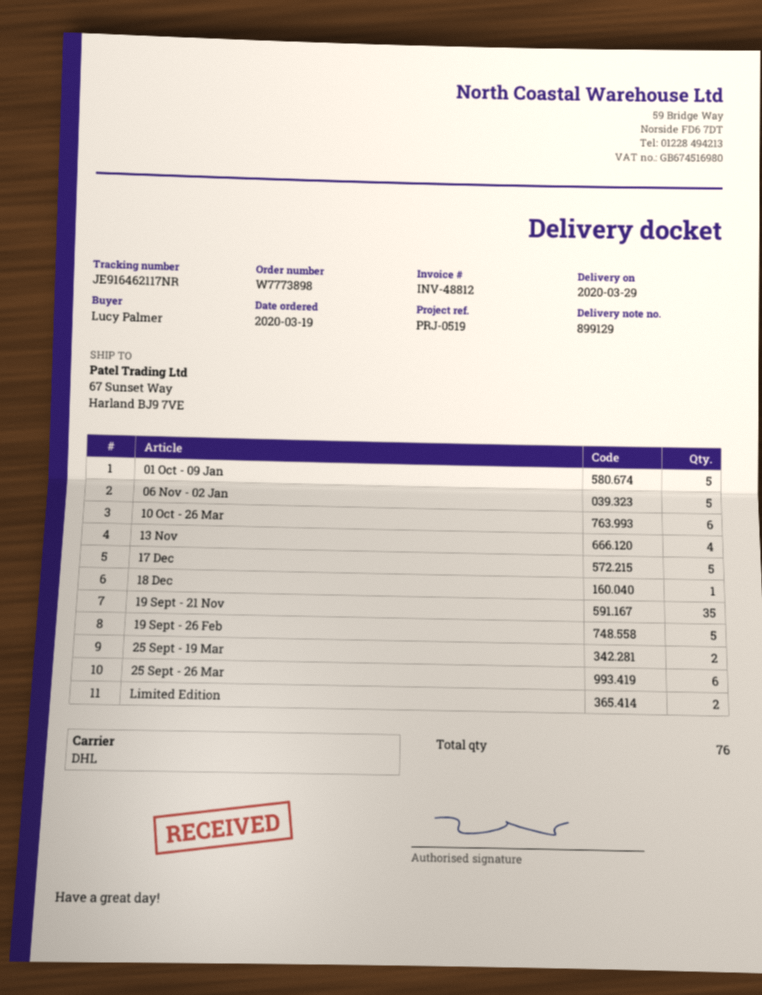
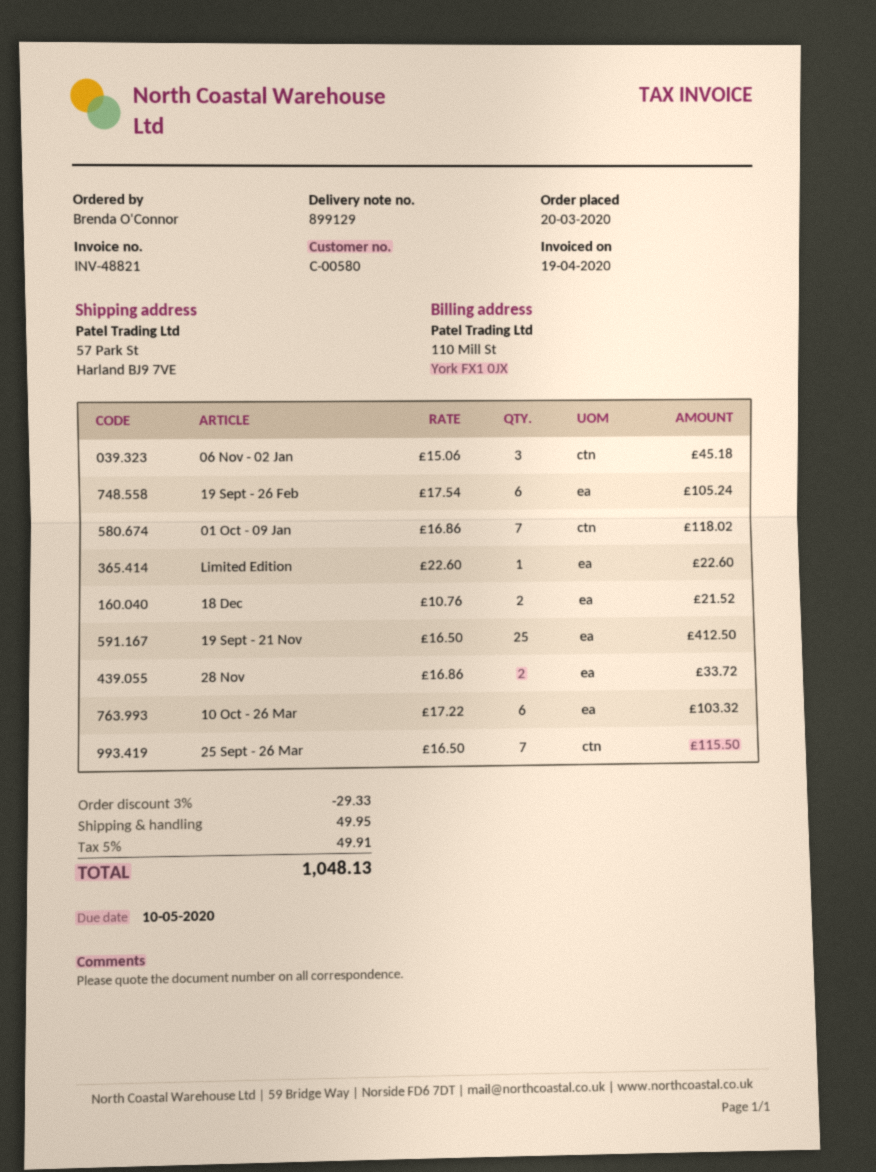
order date: 2020-03-19 -> 2020-03-20
invoice number: INV-48812 -> INV-48821
ordered by: Lucy Palmer -> Brenda O'Connor
ship to: 67 Sunset Way, Harland BJ9 7VE -> 57 Park St, Harland BJ9 7VE
01 Oct - 09 Jan: 5 -> 7
06 Nov - 02 Jan: 5 -> 3
13 Nov: 4 -> none
17 Dec: 5 -> none
18 Dec: 1 -> 2
19 Sept - 21 Nov: 35 -> 25
19 Sept - 26 Feb: 5 -> 6
25 Sept - 19 Mar: 2 -> none
25 Sept - 26 Mar: 6 -> 7
Limited Edition: 2 -> 1
28 Nov: none -> 2

